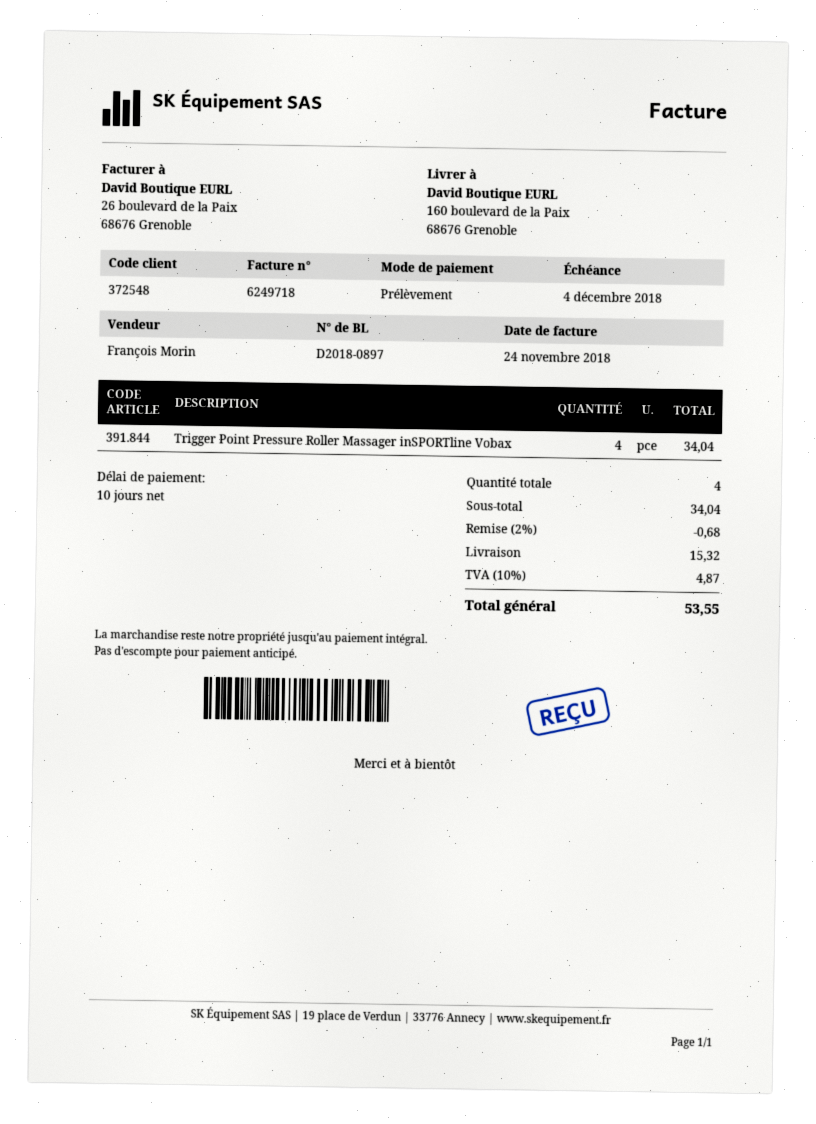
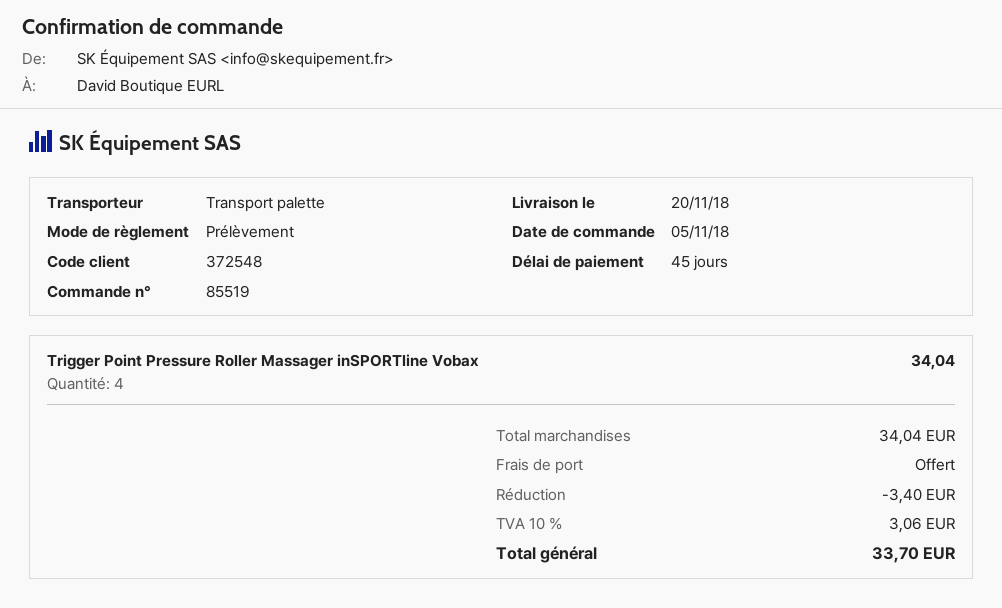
payment terms: 10 days -> 45 days
discount: 0.68 -> 3.40
shipping: 15.32 -> 0.00
tax: 10% = 4.87 -> 10% = 3.06
total: 53.55 -> 33.70

